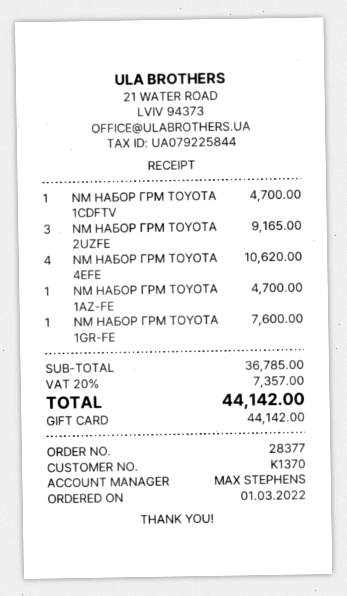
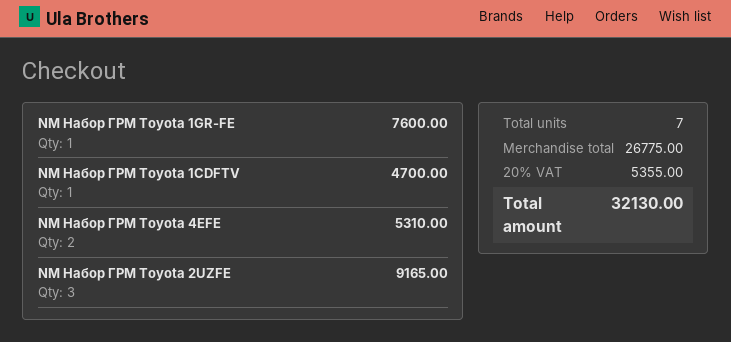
NM НАБОР ГРМ TOYOTA 4EFE: 4 for 10620.00 -> 2 for 5310.00
NM НАБОР ГРМ TOYOTA 1AZ-FE: 1 for 4700.00 -> none
subtotal: 36785.00 -> 26775.00
tax: 20% = 7357.00 -> 20% = 5355.00
total: 44142.00 -> 32130.00

